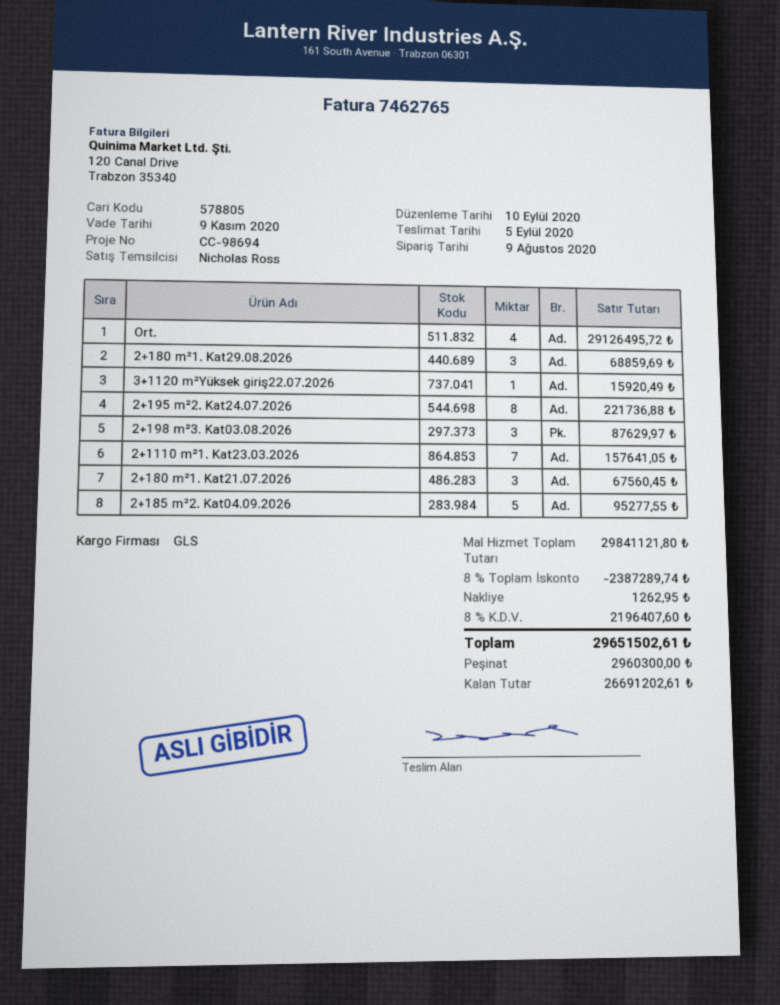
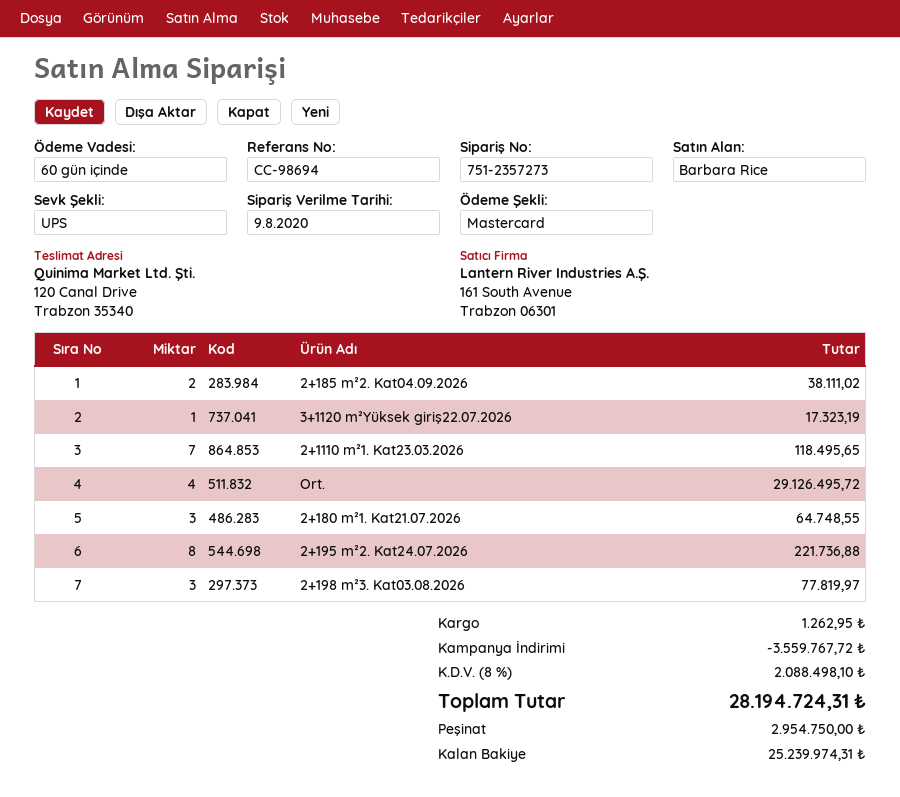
shipping method: GLS -> UPS
2+180 m²1. Kat29.08.2026: 3 for 68859.69 -> none
3+1120 m²Yüksek giriş22.07.2026: 1 for 15920.49 -> 1 for 17323.19
2+198 m²3. Kat03.08.2026: 3 for 87629.97 -> 3 for 77819.97
2+1110 m²1. Kat23.03.2026: 7 for 157641.05 -> 7 for 118495.65
2+180 m²1. Kat21.07.2026: 3 for 67560.45 -> 3 for 64748.55
2+185 m²2. Kat04.09.2026: 5 for 95277.55 -> 2 for 38111.02
discount: 2387289.74 -> 3559767.72
tax: 8% = 2196407.60 -> 8% = 2088498.10
total: 29651502.61 -> 28194724.31
deposit: 2960300.00 -> 2954750.00
balance: 26691202.61 -> 25239974.31

